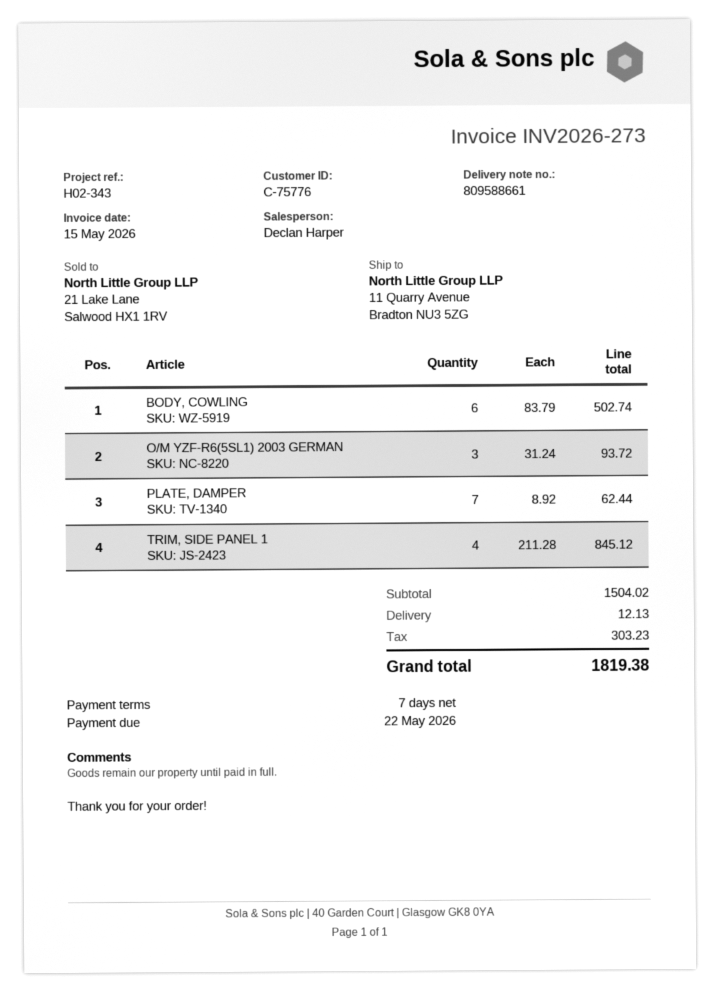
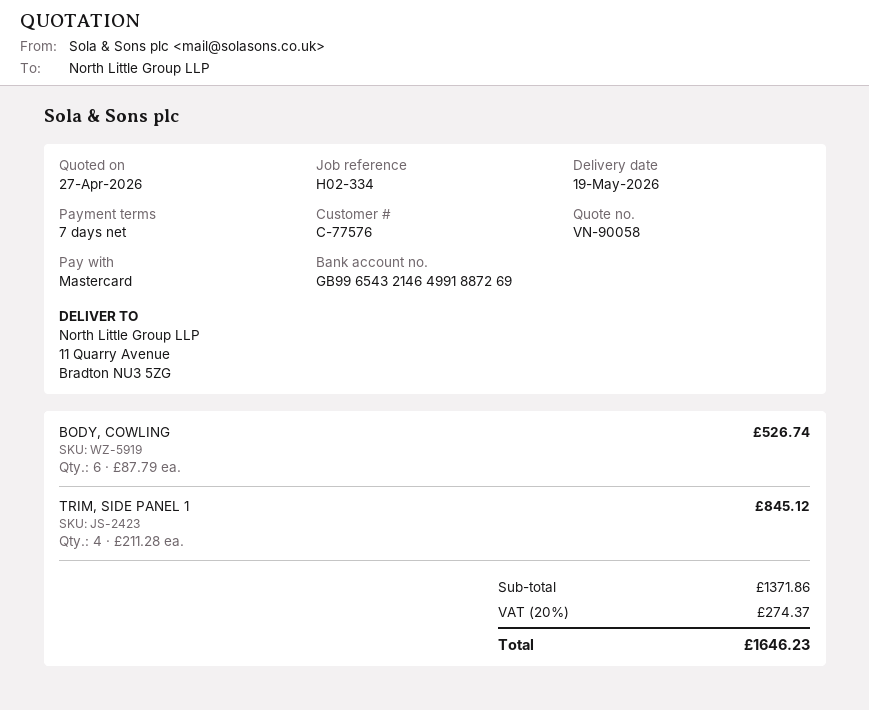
customer number: C-75776 -> C-77576
reference: H02-343 -> H02-334
BODY, COWLING: 6 x 83.79 = 502.74 -> 6 x 87.79 = 526.74
O/M YZF-R6(5SL1) 2003 GERMAN: 3 x 31.24 = 93.72 -> none
PLATE, DAMPER: 7 x 8.92 = 62.44 -> none
subtotal: 1504.02 -> 1371.86
shipping: 12.13 -> none
tax: 303.23 -> 274.37
total: 1819.38 -> 1646.23

